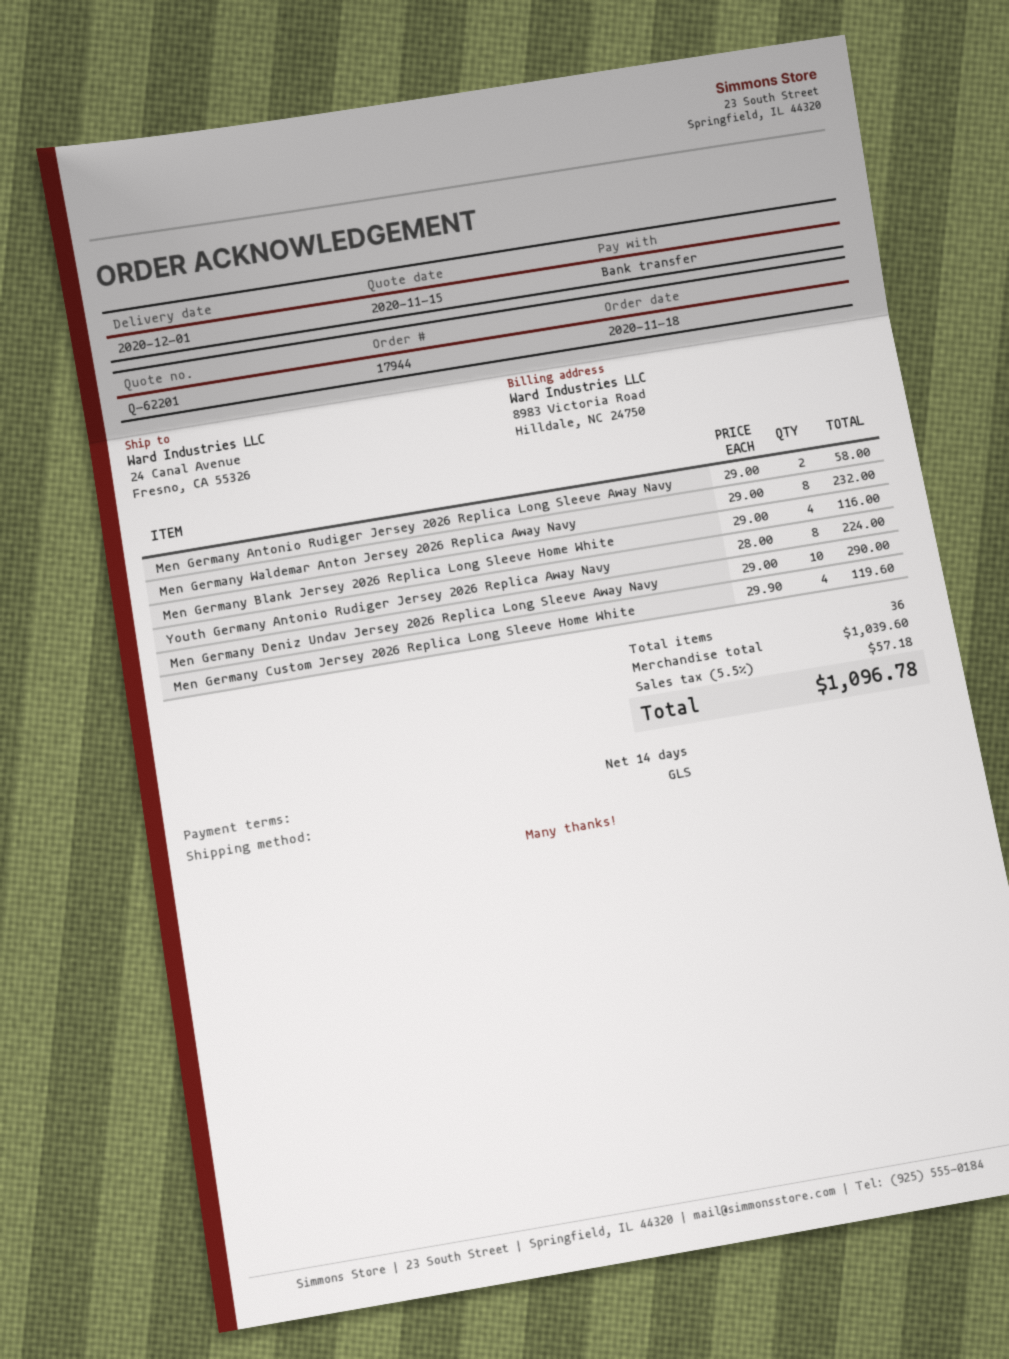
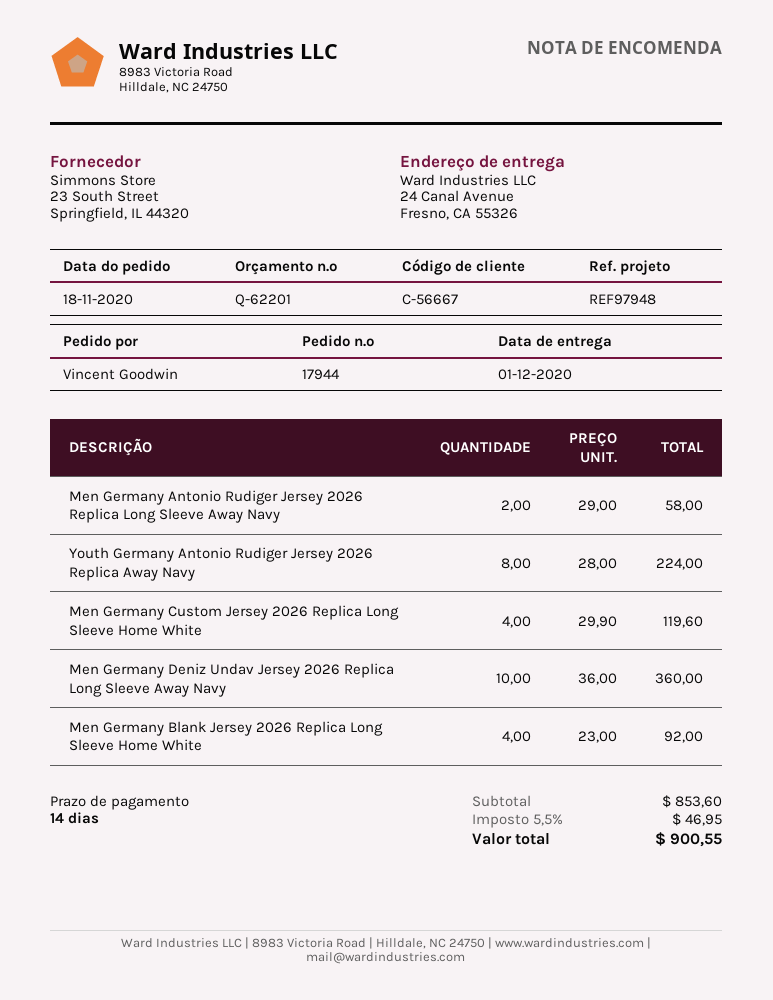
Men Germany Waldemar Anton Jersey 2026 Replica Away Navy: 8 x 29.00 = 232.00 -> none
Men Germany Blank Jersey 2026 Replica Long Sleeve Home White: 4 x 29.00 = 116.00 -> 4 x 23.00 = 92.00
Men Germany Deniz Undav Jersey 2026 Replica Long Sleeve Away Navy: 10 x 29.00 = 290.00 -> 10 x 36.00 = 360.00
subtotal: 1039.60 -> 853.60
tax: 5.5% = 57.18 -> 5.5% = 46.95
total: 1096.78 -> 900.55

